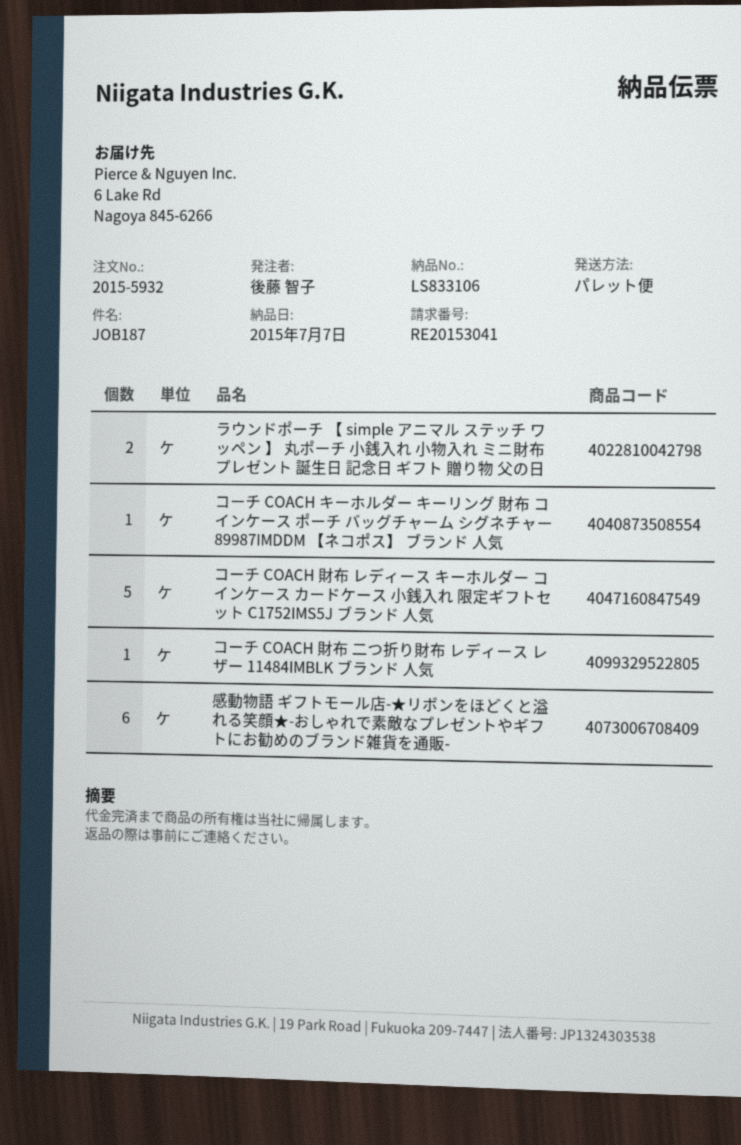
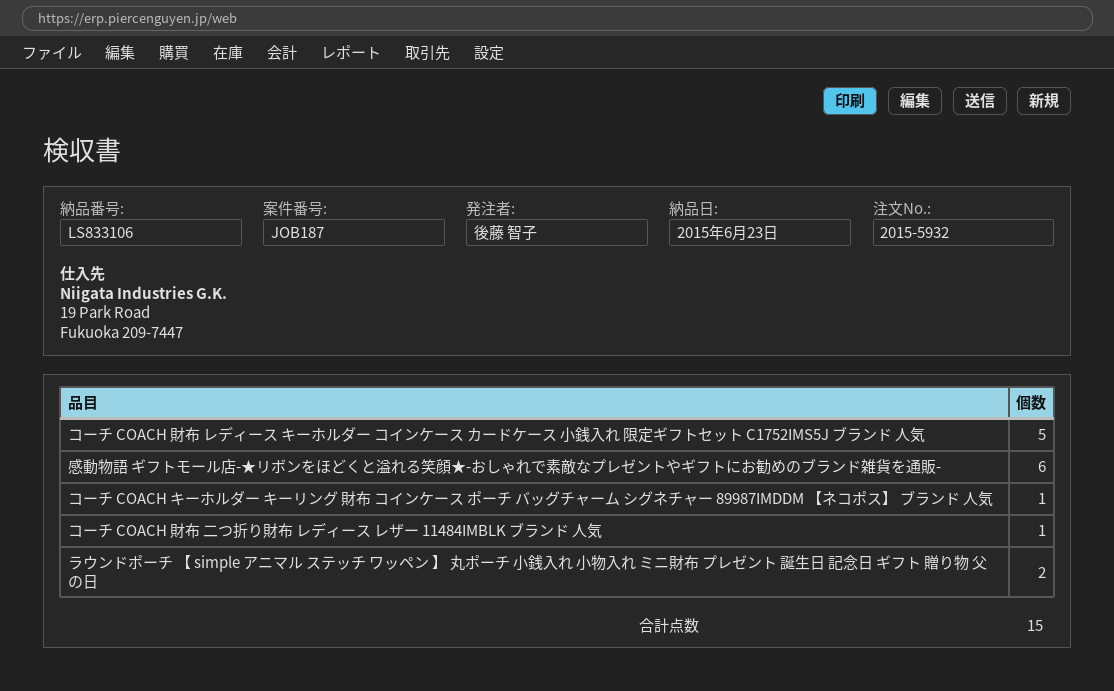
delivery date: 2015-07-07 -> 2015-06-23

